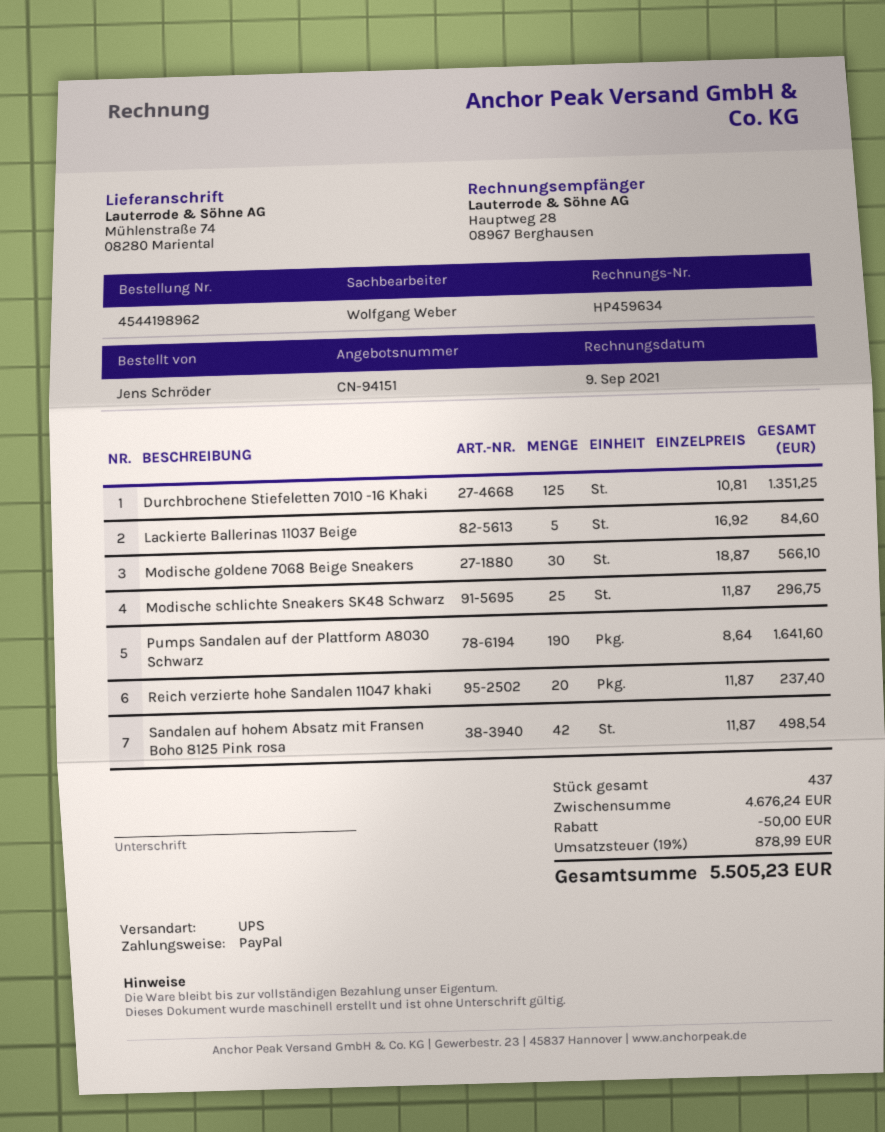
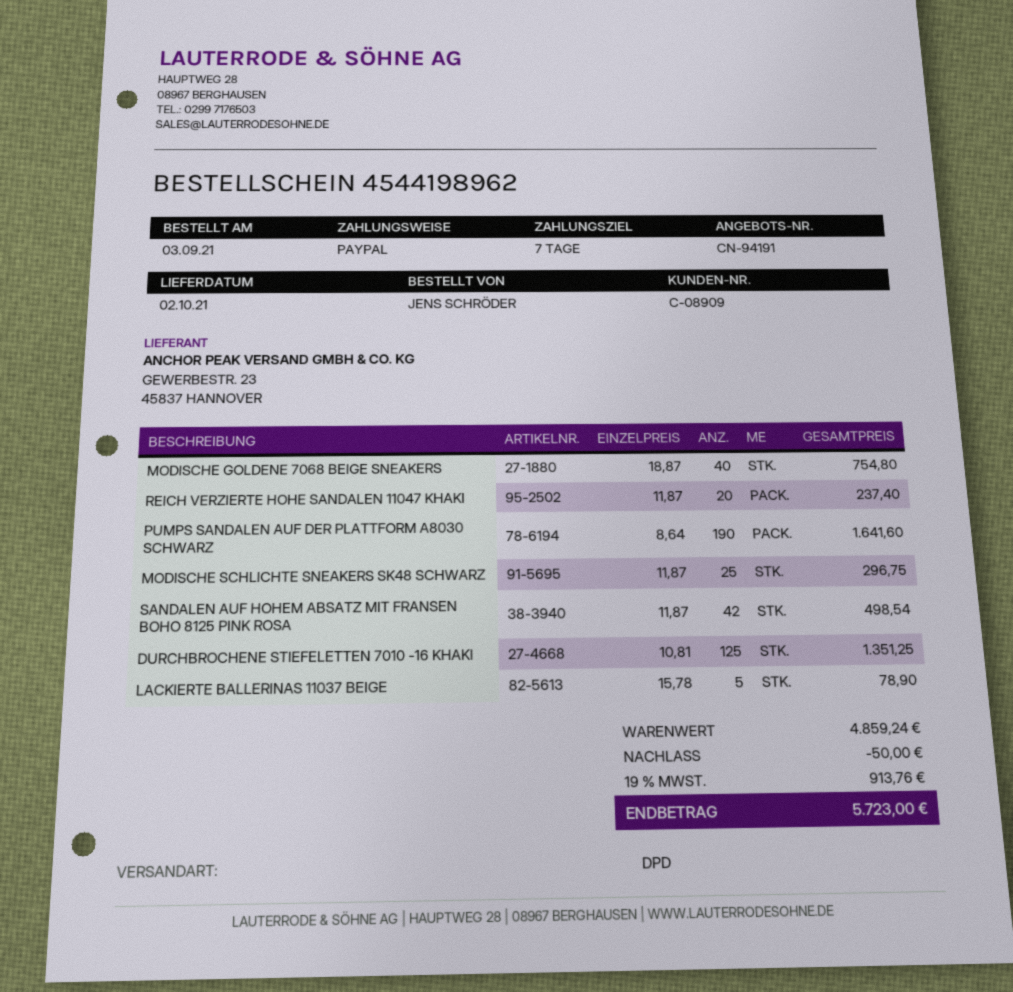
quote number: CN-94151 -> CN-94191
shipping method: UPS -> DPD
Lackierte Ballerinas 11037 Beige: 5 x 16.92 = 84.60 -> 5 x 15.78 = 78.90
Modische goldene 7068 Beige Sneakers: 30 x 18.87 = 566.10 -> 40 x 18.87 = 754.80
subtotal: 4676.24 -> 4859.24
tax: 19% = 878.99 -> 19% = 913.76
total: 5505.23 -> 5723.00

